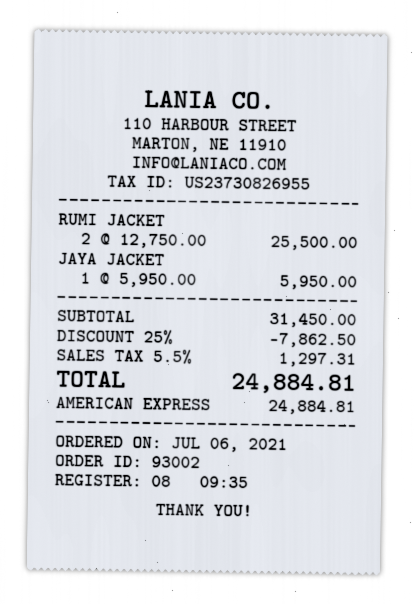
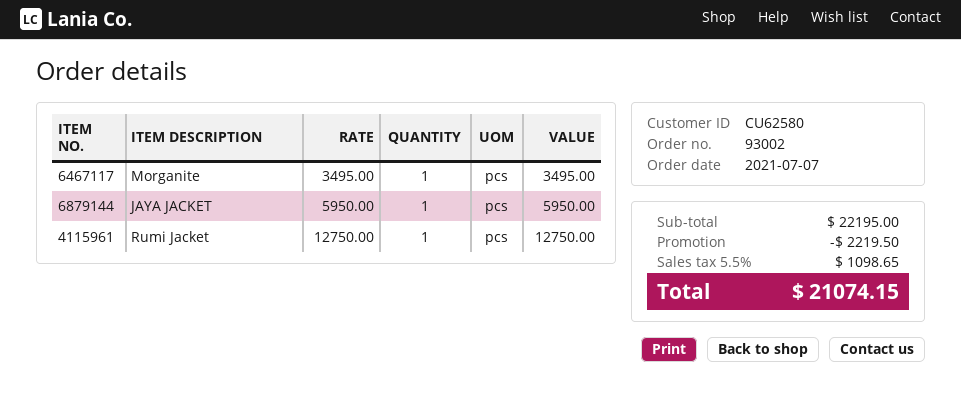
order date: 2021-07-06 -> 2021-07-07
RUMI JACKET: 2 x 12750.00 = 25500.00 -> 1 x 12750.00 = 12750.00
Morganite: none -> 1 x 3495.00 = 3495.00
subtotal: 31450.00 -> 22195.00
discount: 7862.50 -> 2219.50
tax: 5.5% = 1297.31 -> 5.5% = 1098.65
total: 24884.81 -> 21074.15

